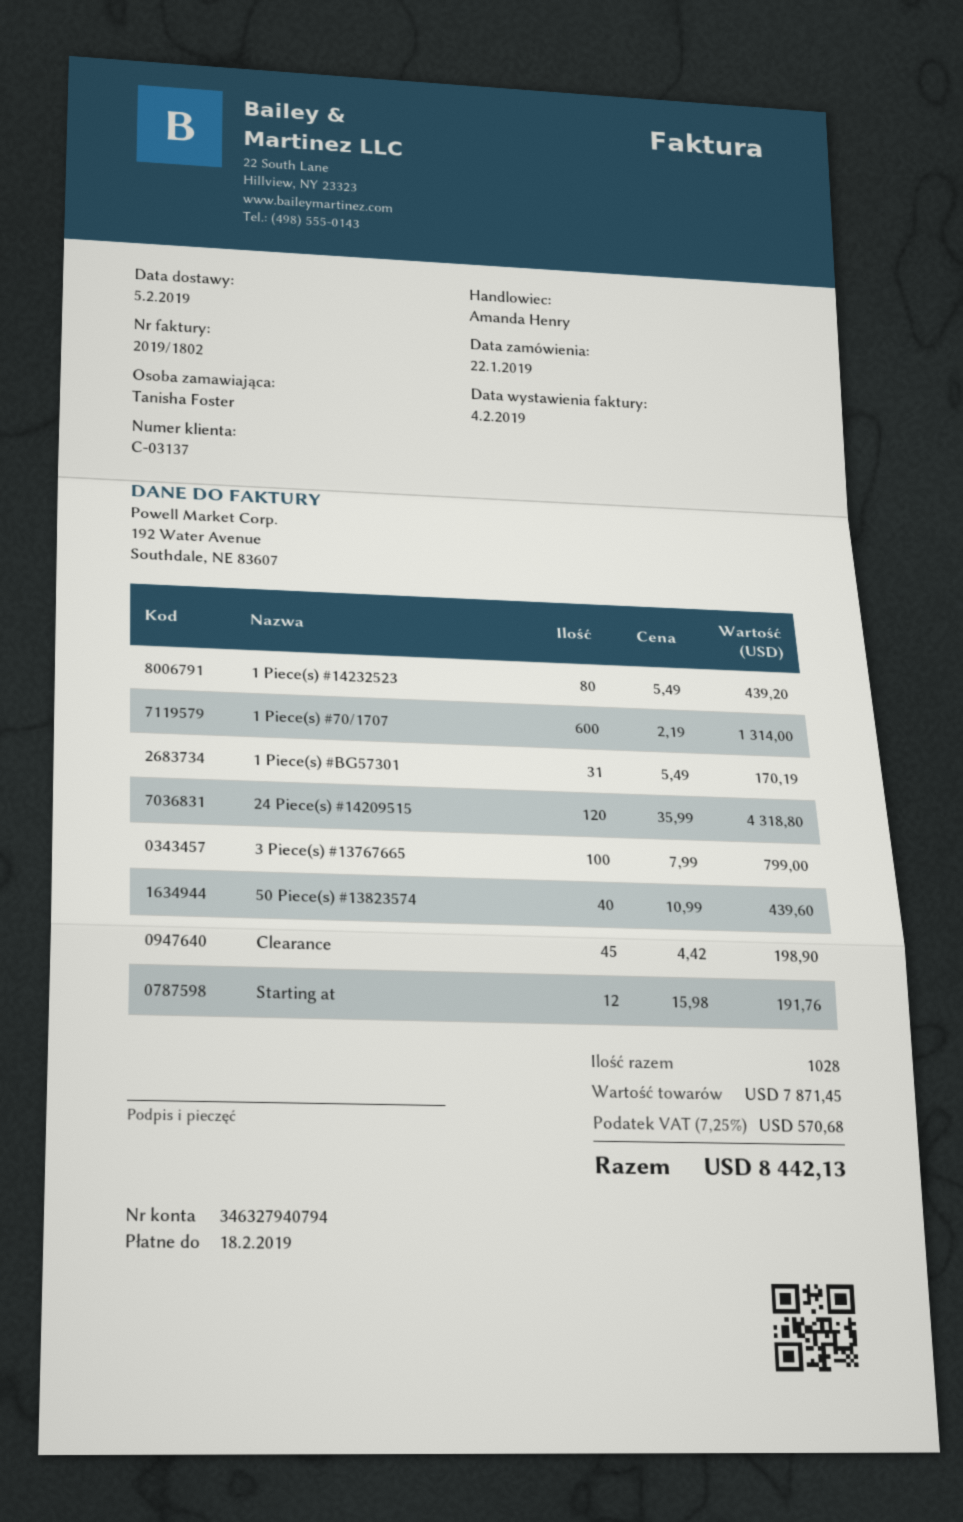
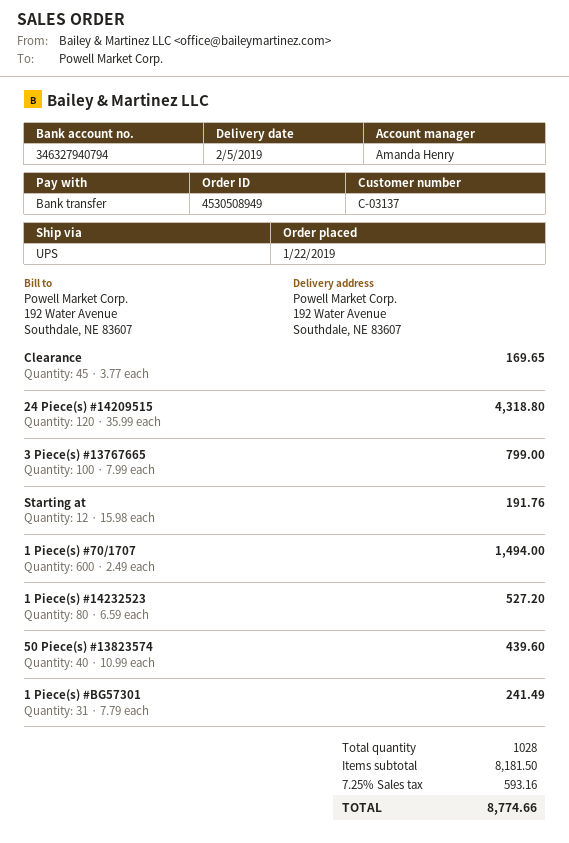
1 Piece(s) #14232523: 80 x 5.49 = 439.20 -> 80 x 6.59 = 527.20
1 Piece(s) #70/1707: 600 x 2.19 = 1314.00 -> 600 x 2.49 = 1494.00
1 Piece(s) #BG57301: 31 x 5.49 = 170.19 -> 31 x 7.79 = 241.49
Clearance: 45 x 4.42 = 198.90 -> 45 x 3.77 = 169.65
subtotal: 7871.45 -> 8181.50
tax: 7.25% = 570.68 -> 7.25% = 593.16
total: 8442.13 -> 8774.66

